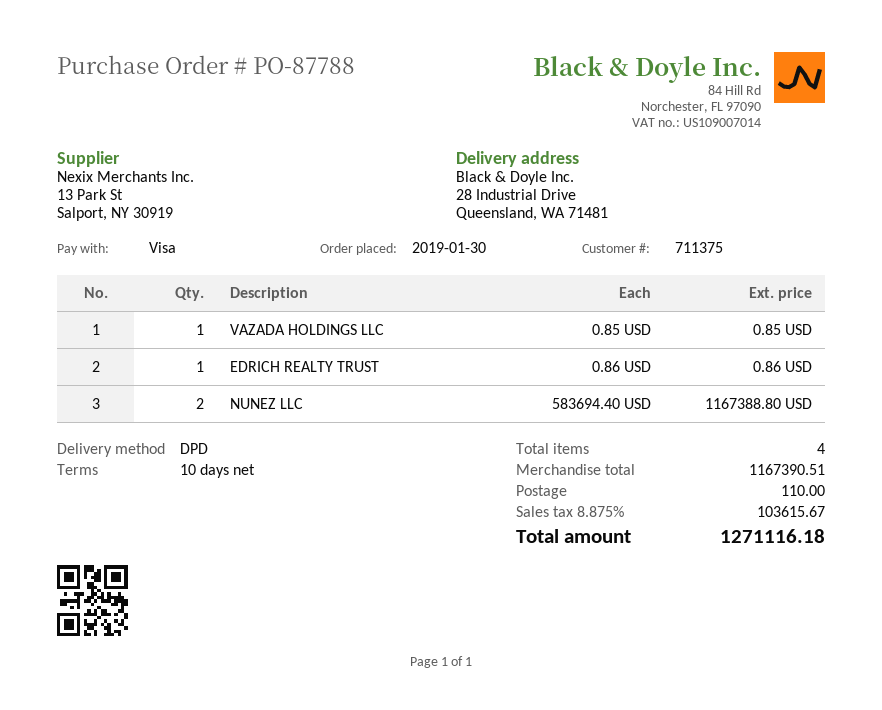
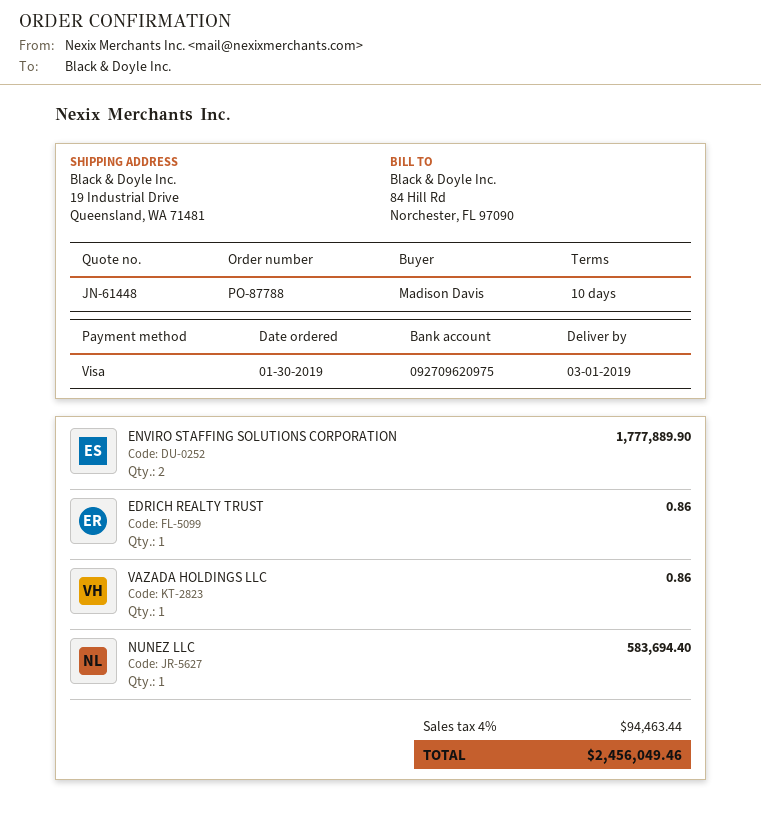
ship to: 28 Industrial Drive, Queensland, WA 71481 -> 19 Industrial Drive, Queensland, WA 71481
VAZADA HOLDINGS LLC: 1 for 0.85 -> 1 for 0.86
NUNEZ LLC: 2 for 1167388.80 -> 1 for 583694.40
ENVIRO STAFFING SOLUTIONS CORPORATION: none -> 2 for 1777889.90
shipping: 110.00 -> none
tax: 8.875% = 103615.67 -> 4% = 94463.44
total: 1271116.18 -> 2456049.46

